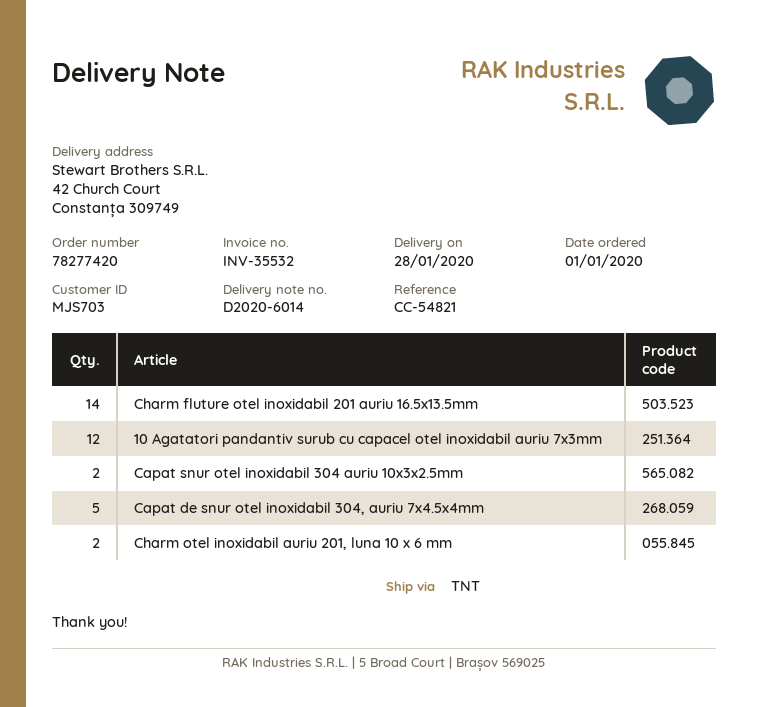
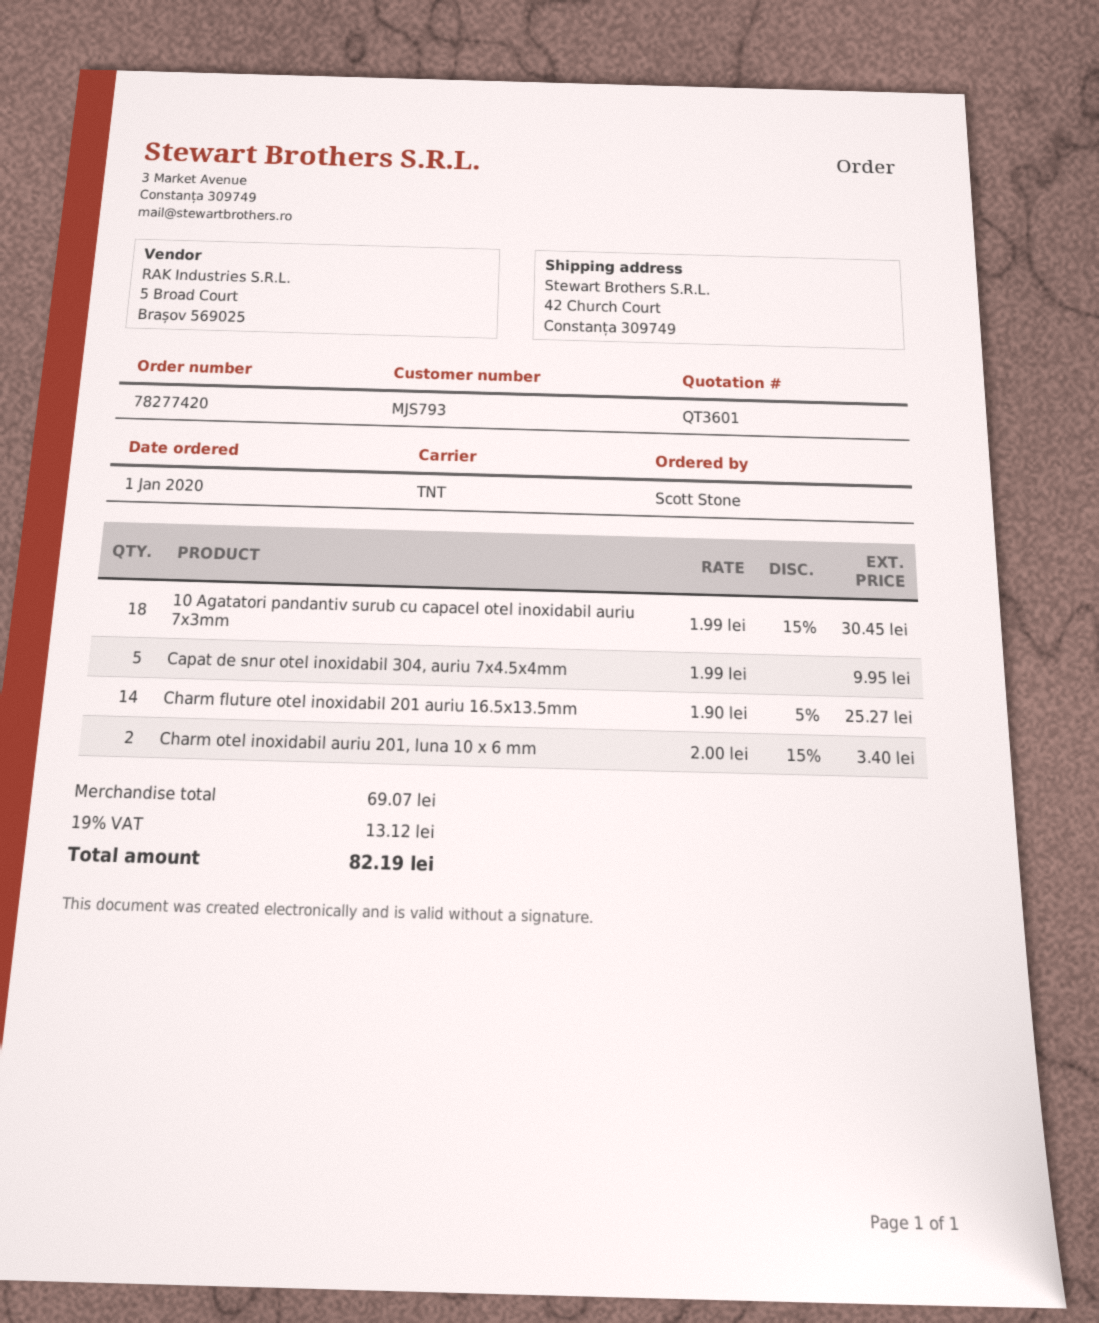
customer number: MJS703 -> MJS793
10 Agatatori pandantiv surub cu capacel otel inoxidabil auriu 7x3mm: 12 -> 18
Capat snur otel inoxidabil 304 auriu 10x3x2.5mm: 2 -> none

